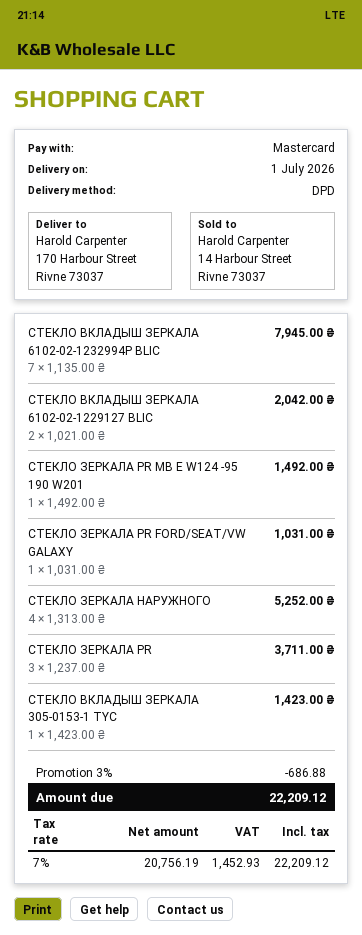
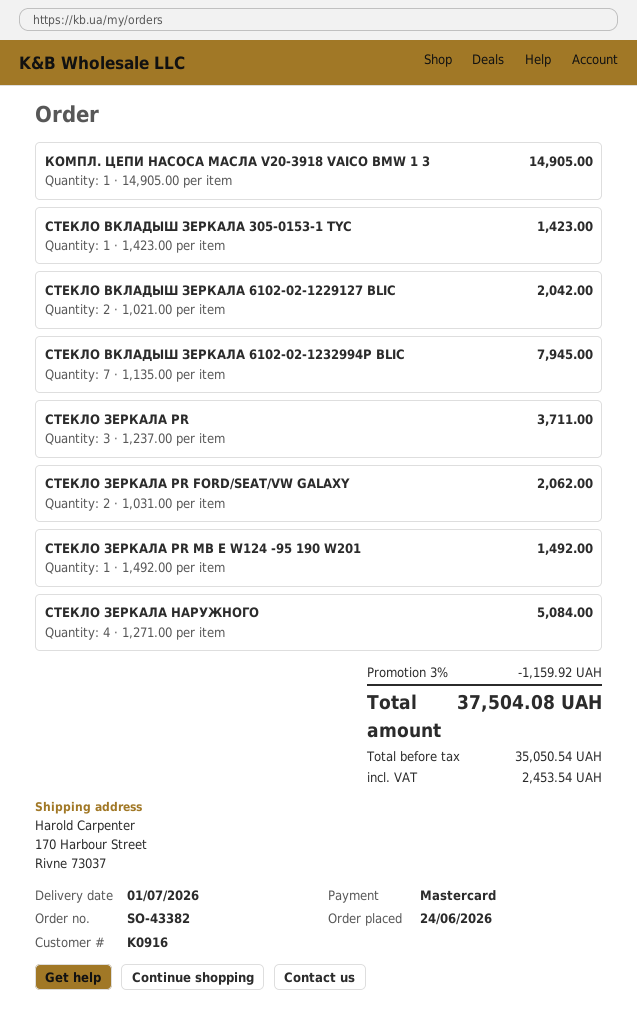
СТЕКЛО ЗЕРКАЛА PR FORD/SEAT/VW GALAXY: 1 x 1031.00 = 1031.00 -> 2 x 1031.00 = 2062.00
СТЕКЛО ЗЕРКАЛА НАРУЖНОГО: 4 x 1313.00 = 5252.00 -> 4 x 1271.00 = 5084.00
КОМПЛ. ЦЕПИ НАСОСА МАСЛА V20-3918 VAICO BMW 1 3: none -> 1 x 14905.00 = 14905.00
discount: 3% = 686.88 -> 3% = 1159.92
net: 20756.19 -> 35050.54
tax: 1452.93 -> 2453.54
total: 22209.12 -> 37504.08

